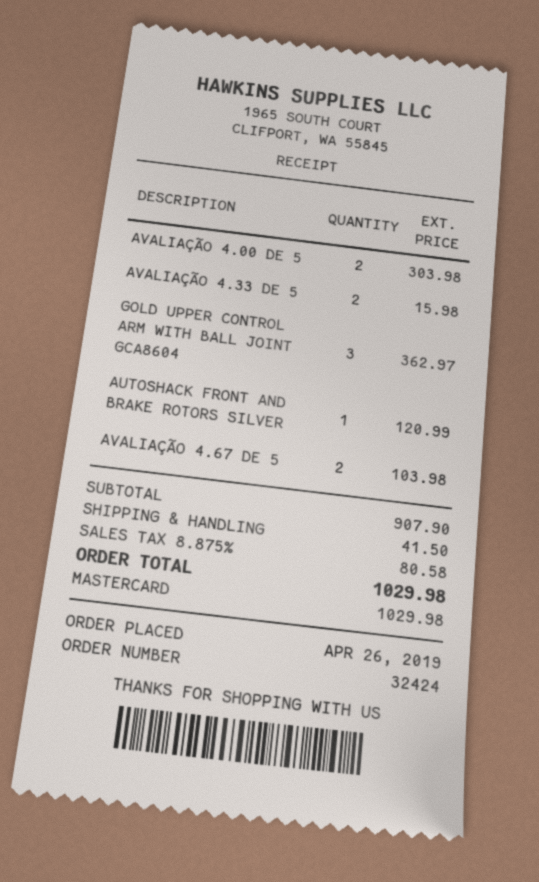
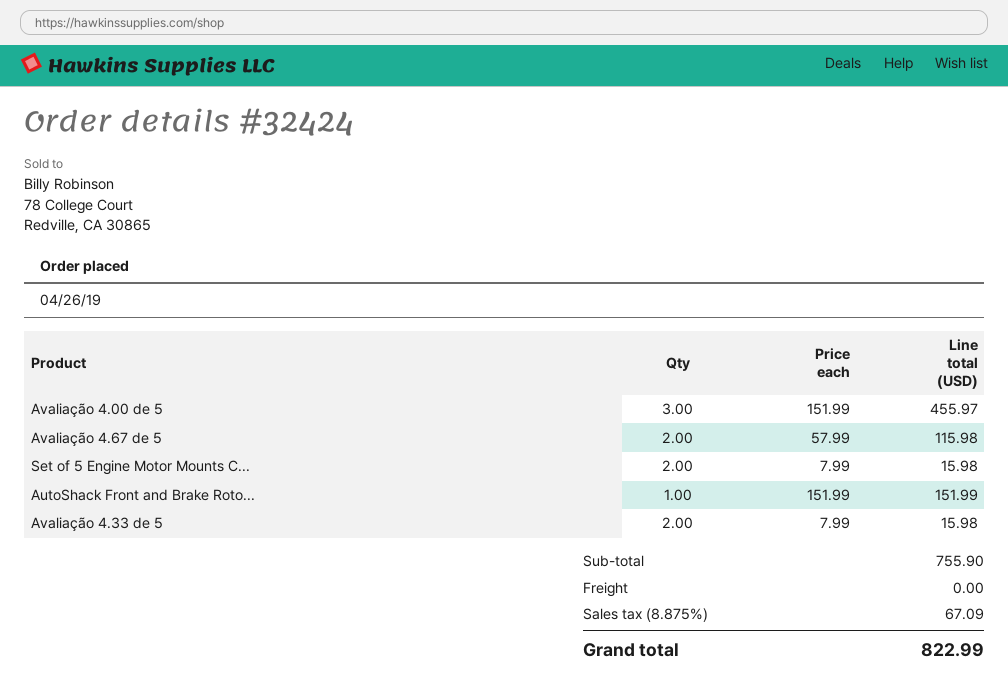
AVALIAÇÃO 4.00 DE 5: 2 for 303.98 -> 3 for 455.97
GOLD UPPER CONTROL ARM WITH BALL JOINT GCA8604: 3 for 362.97 -> none
AUTOSHACK FRONT AND BRAKE ROTORS SILVER: 1 for 120.99 -> 1 for 151.99
AVALIAÇÃO 4.67 DE 5: 2 for 103.98 -> 2 for 115.98
Set of 5 Engine Motor Mounts C...: none -> 2 for 15.98
subtotal: 907.90 -> 755.90
shipping: 41.50 -> 0.00
tax: 8.875% = 80.58 -> 8.875% = 67.09
total: 1029.98 -> 822.99

